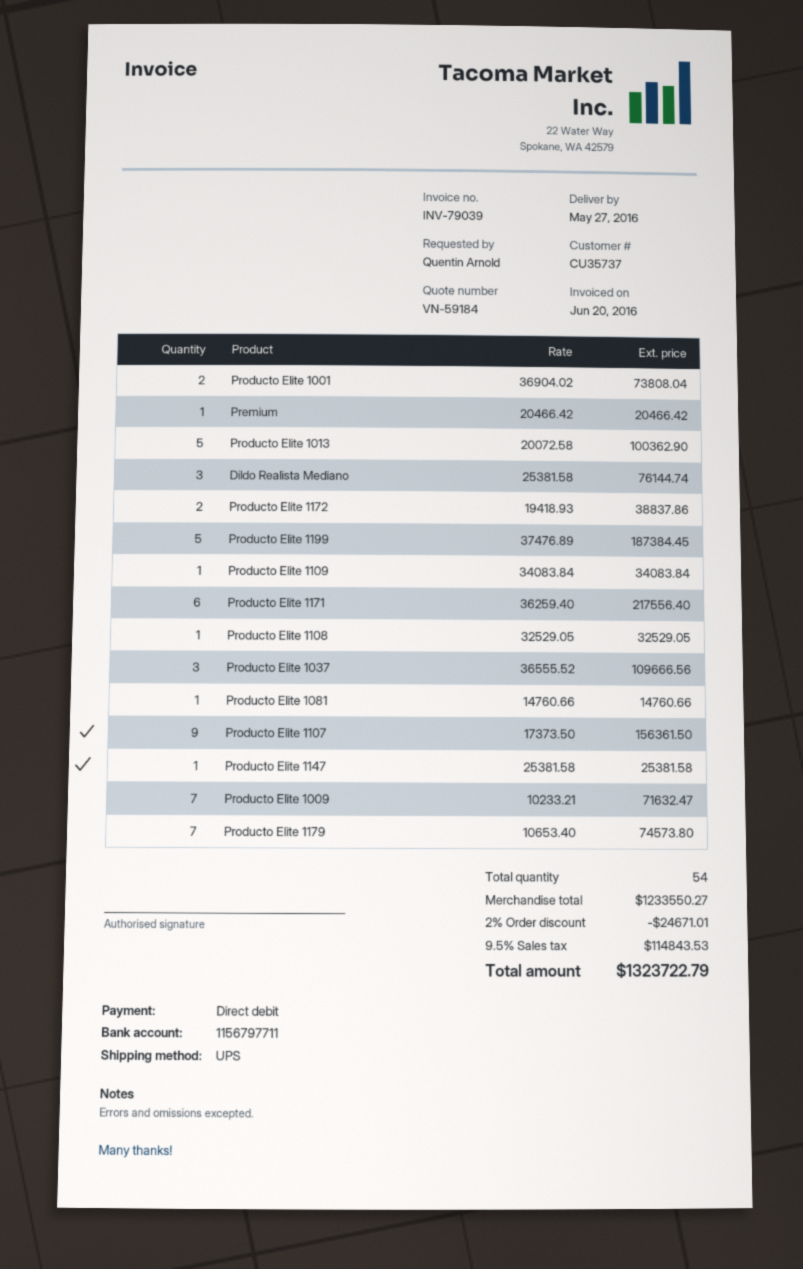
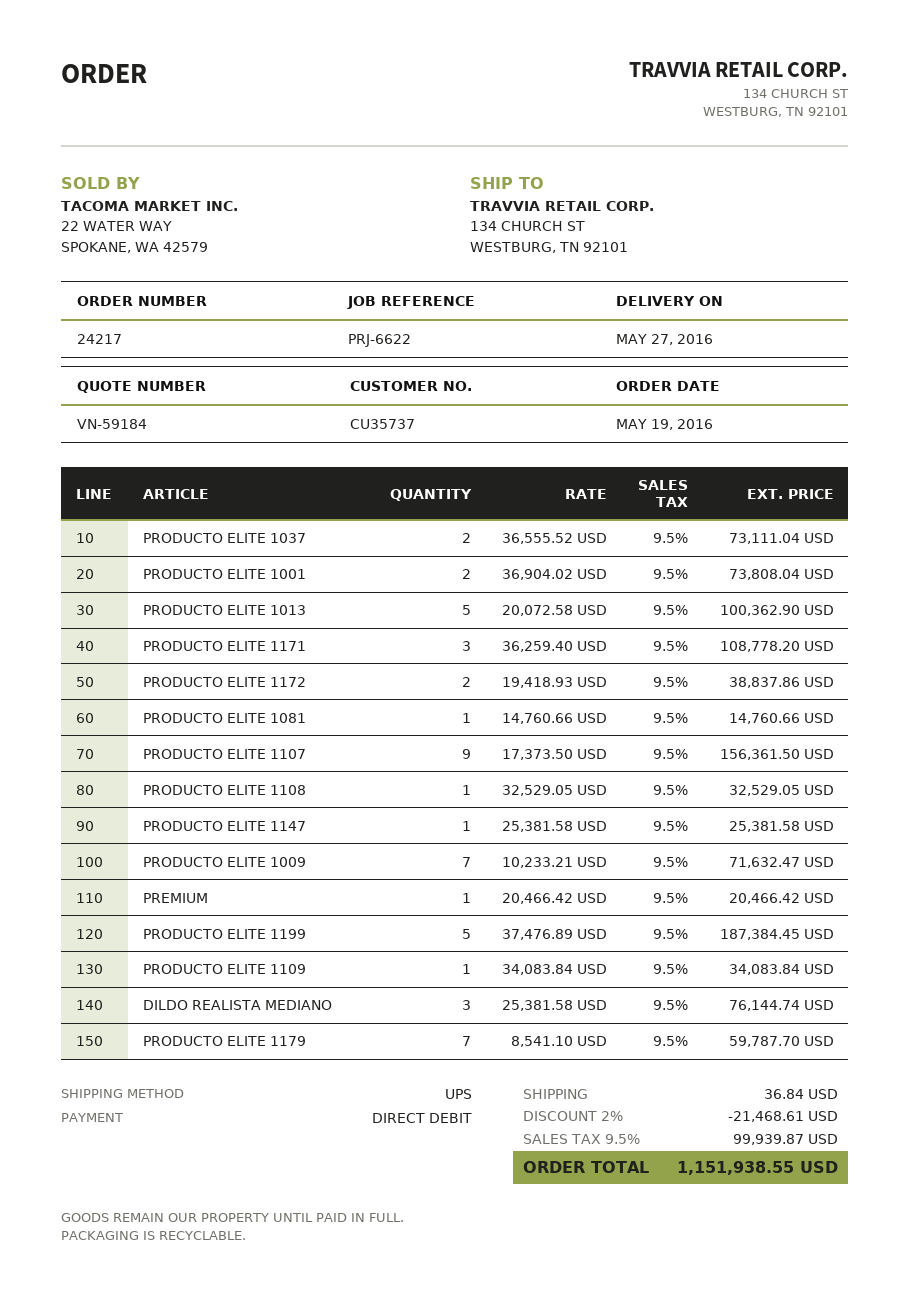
Producto Elite 1171: 6 x 36259.40 = 217556.40 -> 3 x 36259.40 = 108778.20
Producto Elite 1037: 3 x 36555.52 = 109666.56 -> 2 x 36555.52 = 73111.04
Producto Elite 1179: 7 x 10653.40 = 74573.80 -> 7 x 8541.10 = 59787.70
discount: 2% = 24671.01 -> 2% = 21468.61
shipping: none -> 36.84
tax: 9.5% = 114843.53 -> 9.5% = 99939.87
total: 1323722.79 -> 1151938.55

